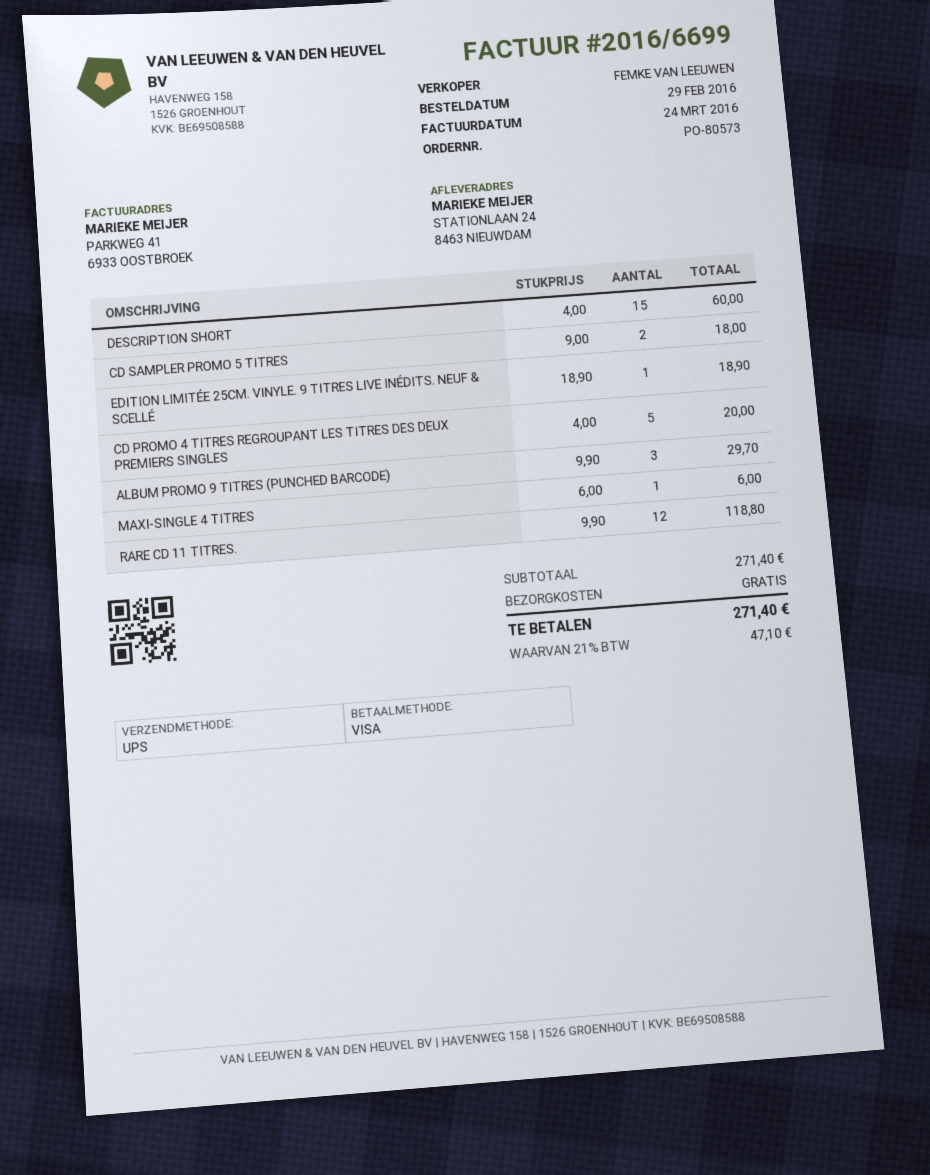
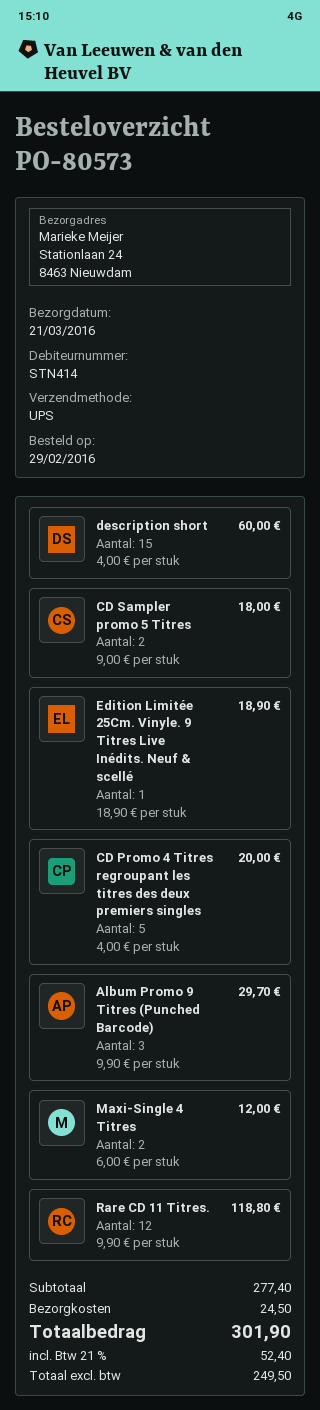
MAXI-SINGLE 4 TITRES: 1 x 6.00 = 6.00 -> 2 x 6.00 = 12.00
subtotal: 271.40 -> 277.40
shipping: 0.00 -> 24.50
tax: 21% = 47.10 -> 21% = 52.40
total: 271.40 -> 301.90

